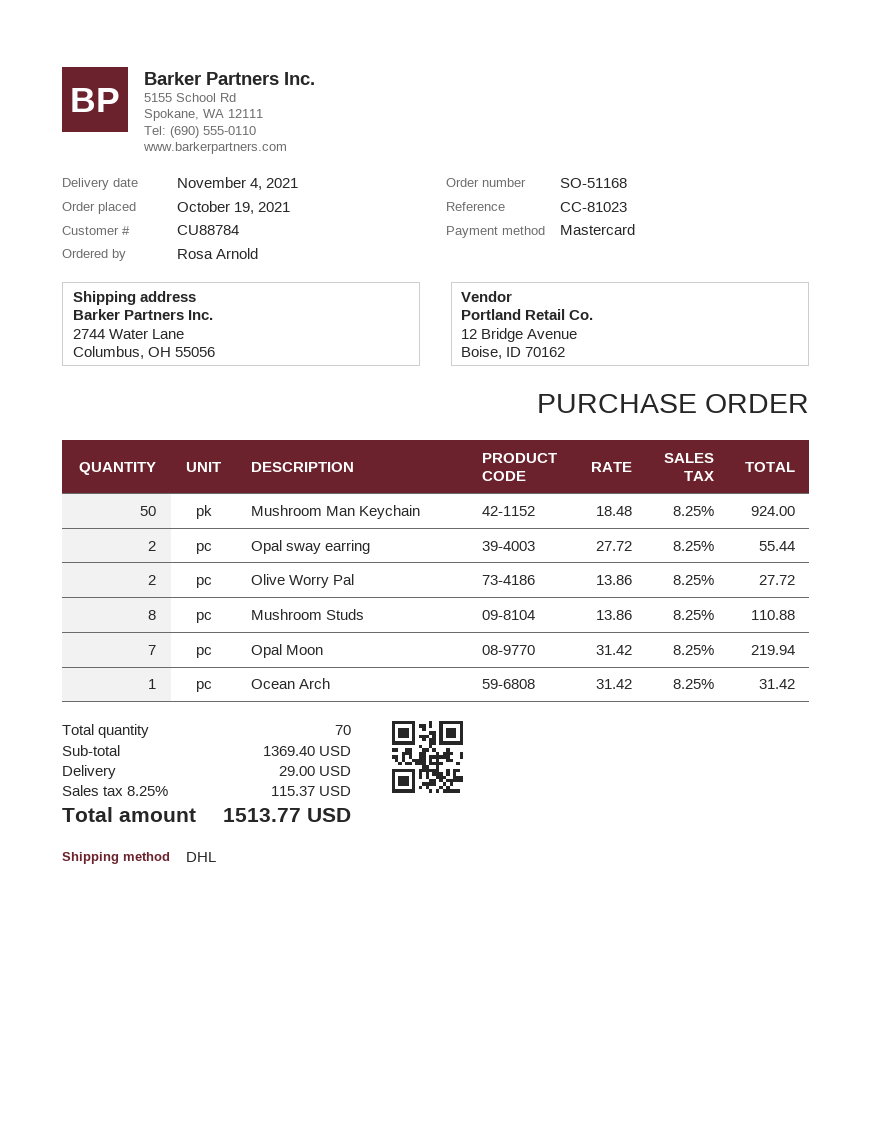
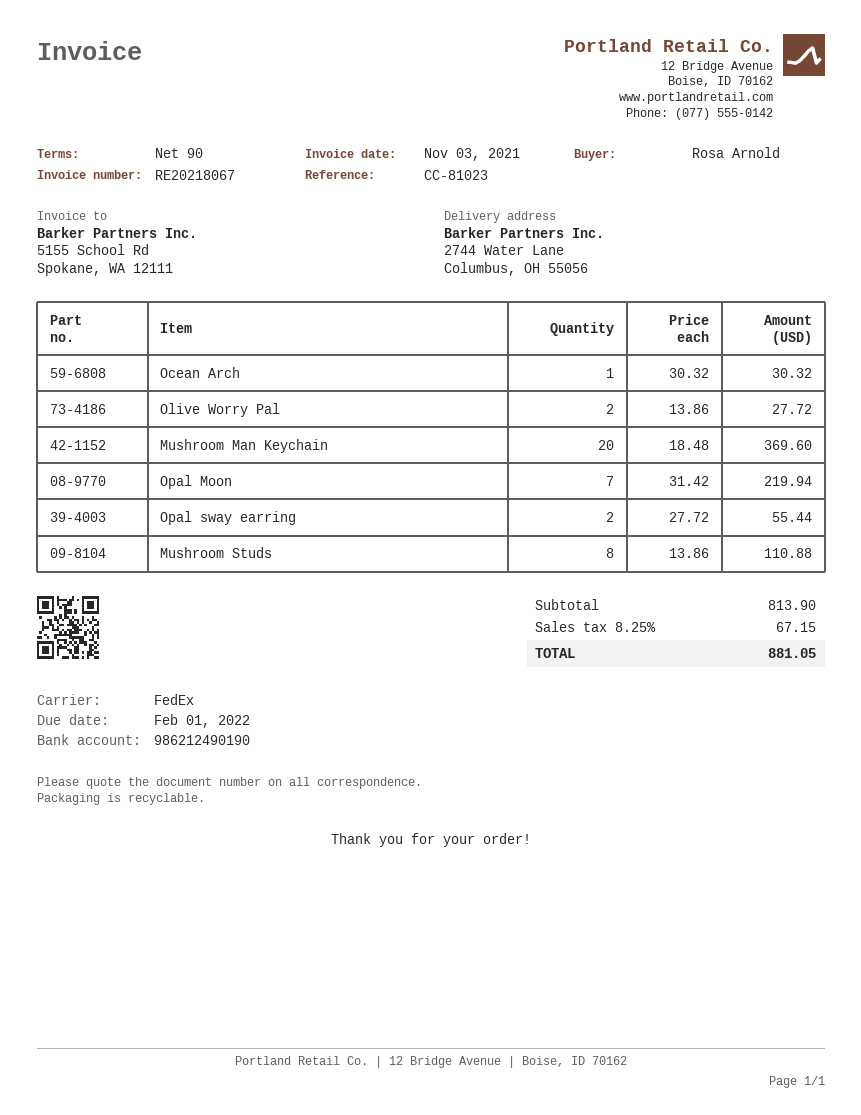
shipping method: DHL -> FedEx
Mushroom Man Keychain: 50 x 18.48 = 924.00 -> 20 x 18.48 = 369.60
Ocean Arch: 1 x 31.42 = 31.42 -> 1 x 30.32 = 30.32
subtotal: 1369.40 -> 813.90
shipping: 29.00 -> none
tax: 8.25% = 115.37 -> 8.25% = 67.15
total: 1513.77 -> 881.05

